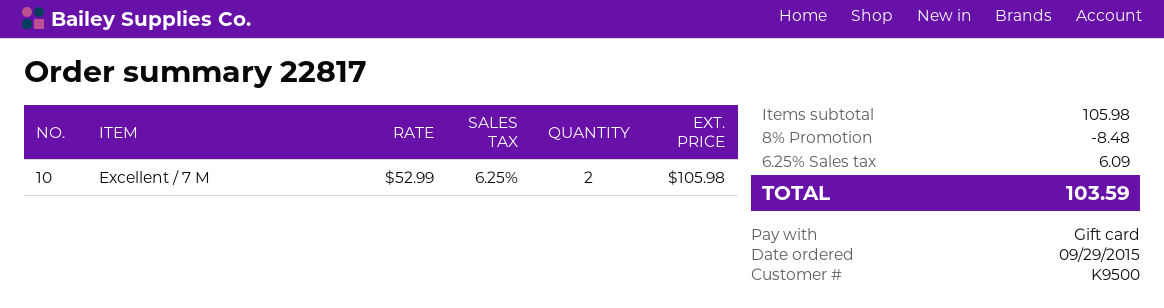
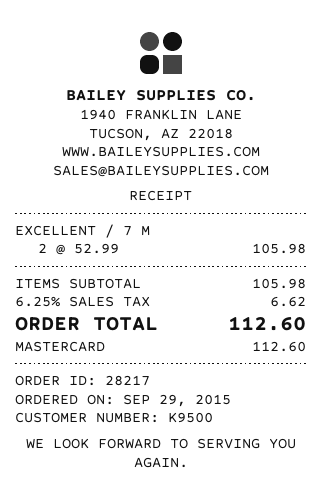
order number: 22817 -> 28217
payment method: gift card -> Mastercard
discount: 8% = 8.48 -> none
tax: 6.25% = 6.09 -> 6.25% = 6.62
total: 103.59 -> 112.60

